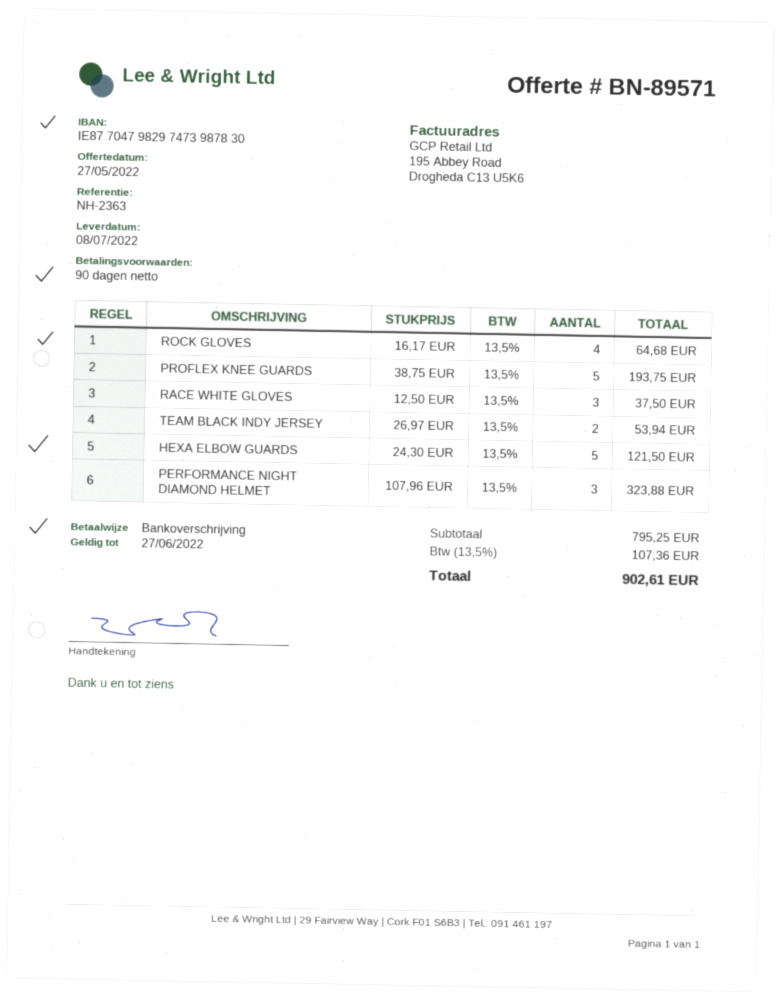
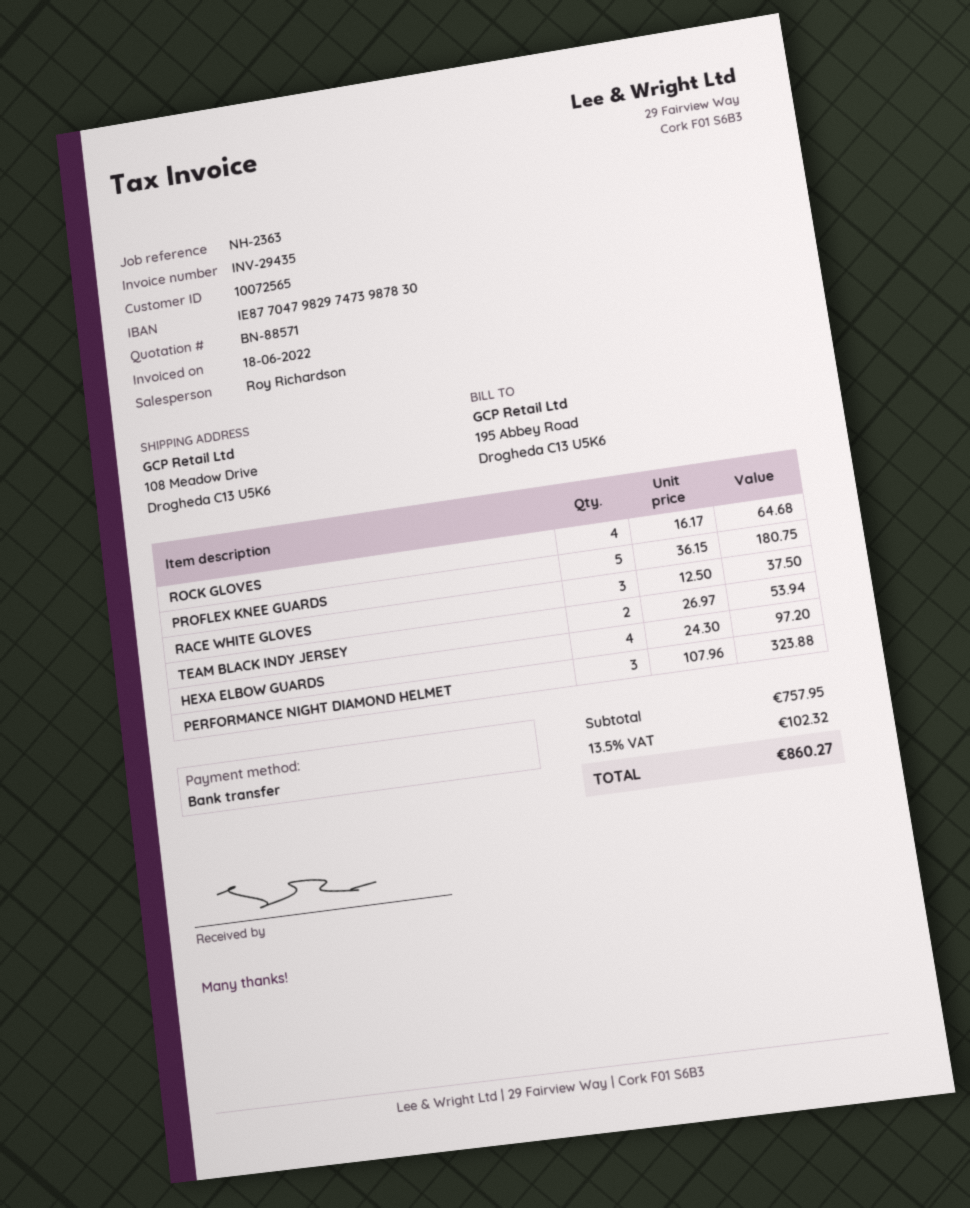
quote number: BN-89571 -> BN-88571
PROFLEX KNEE GUARDS: 5 x 38.75 = 193.75 -> 5 x 36.15 = 180.75
HEXA ELBOW GUARDS: 5 x 24.30 = 121.50 -> 4 x 24.30 = 97.20
subtotal: 795.25 -> 757.95
tax: 13.5% = 107.36 -> 13.5% = 102.32
total: 902.61 -> 860.27

